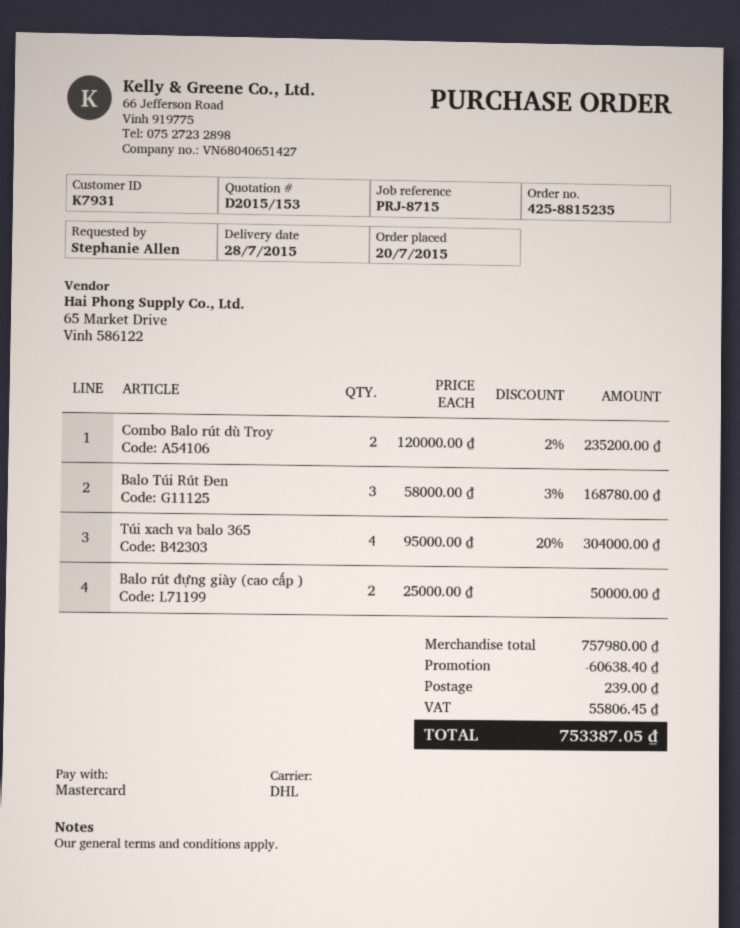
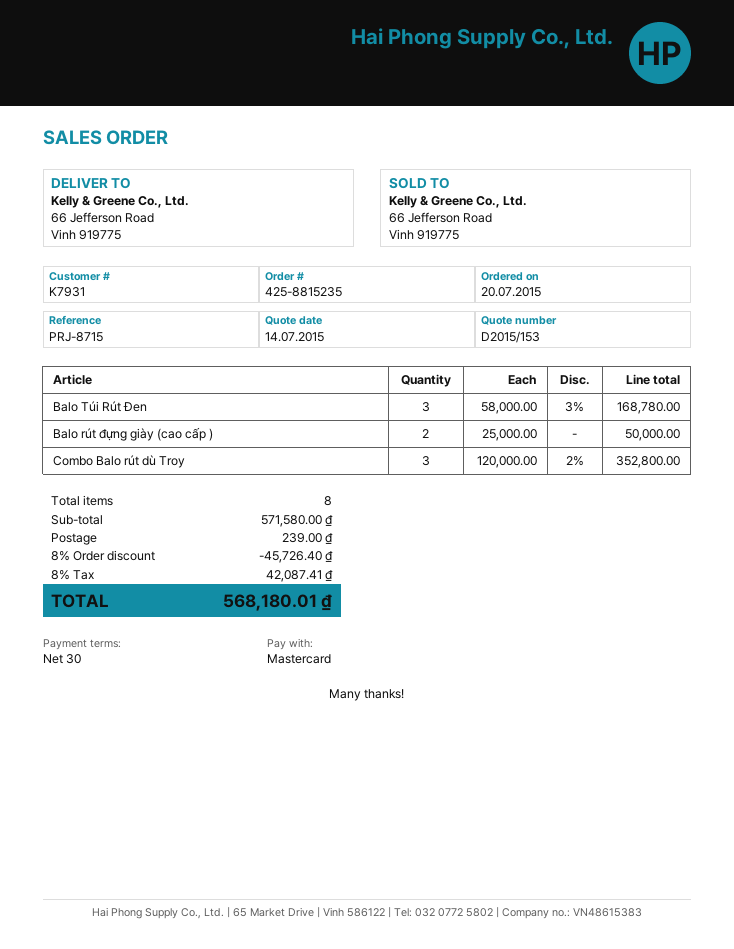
Combo Balo rút dù Troy: 2 x 120000.00 - 2% = 235200.00 -> 3 x 120000.00 - 2% = 352800.00
Túi xach va balo 365: 4 x 95000.00 - 20% = 304000.00 -> none
subtotal: 757980.00 -> 571580.00
discount: 60638.40 -> 45726.40
tax: 55806.45 -> 42087.41
total: 753387.05 -> 568180.01

